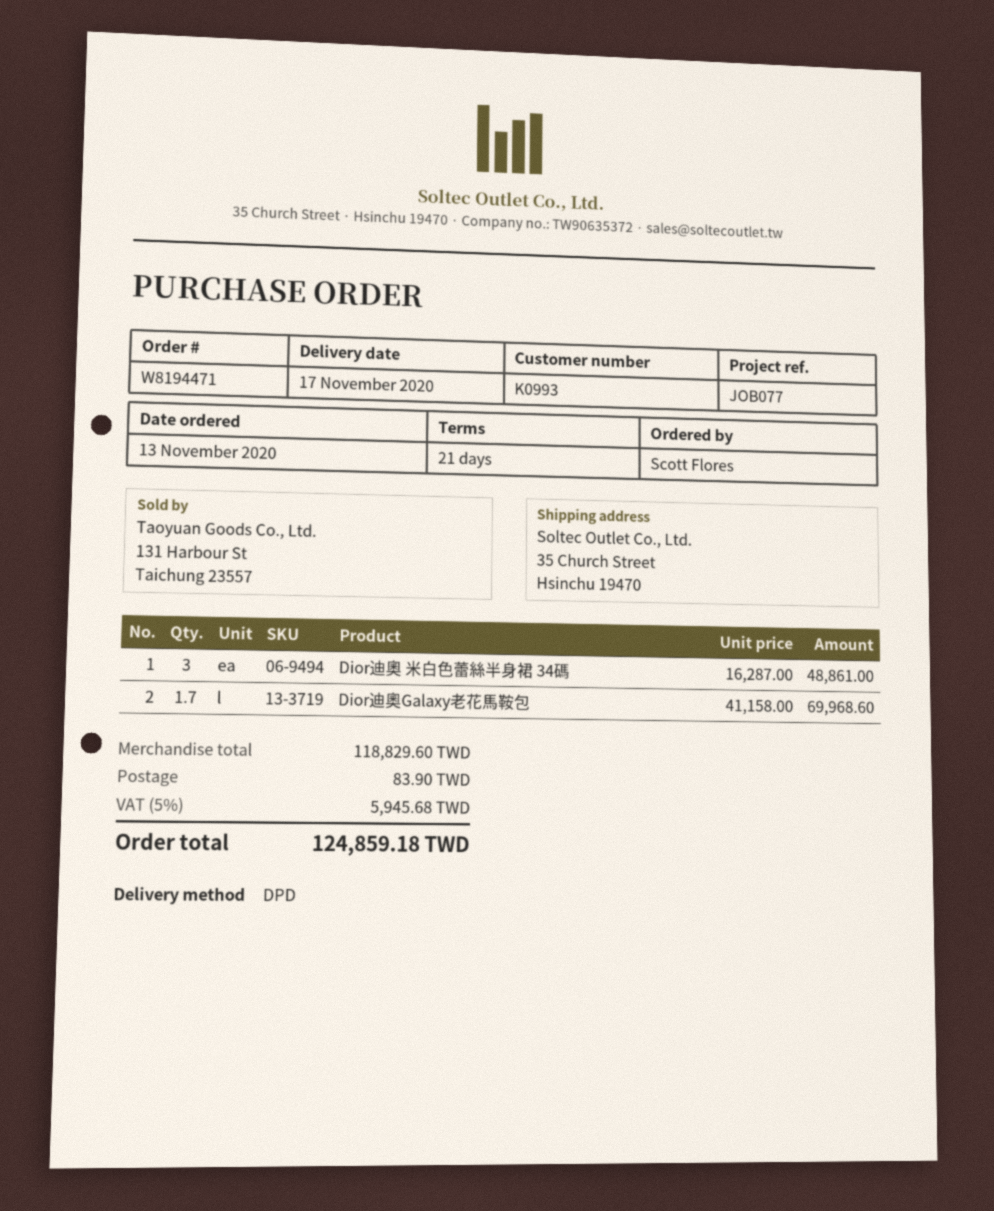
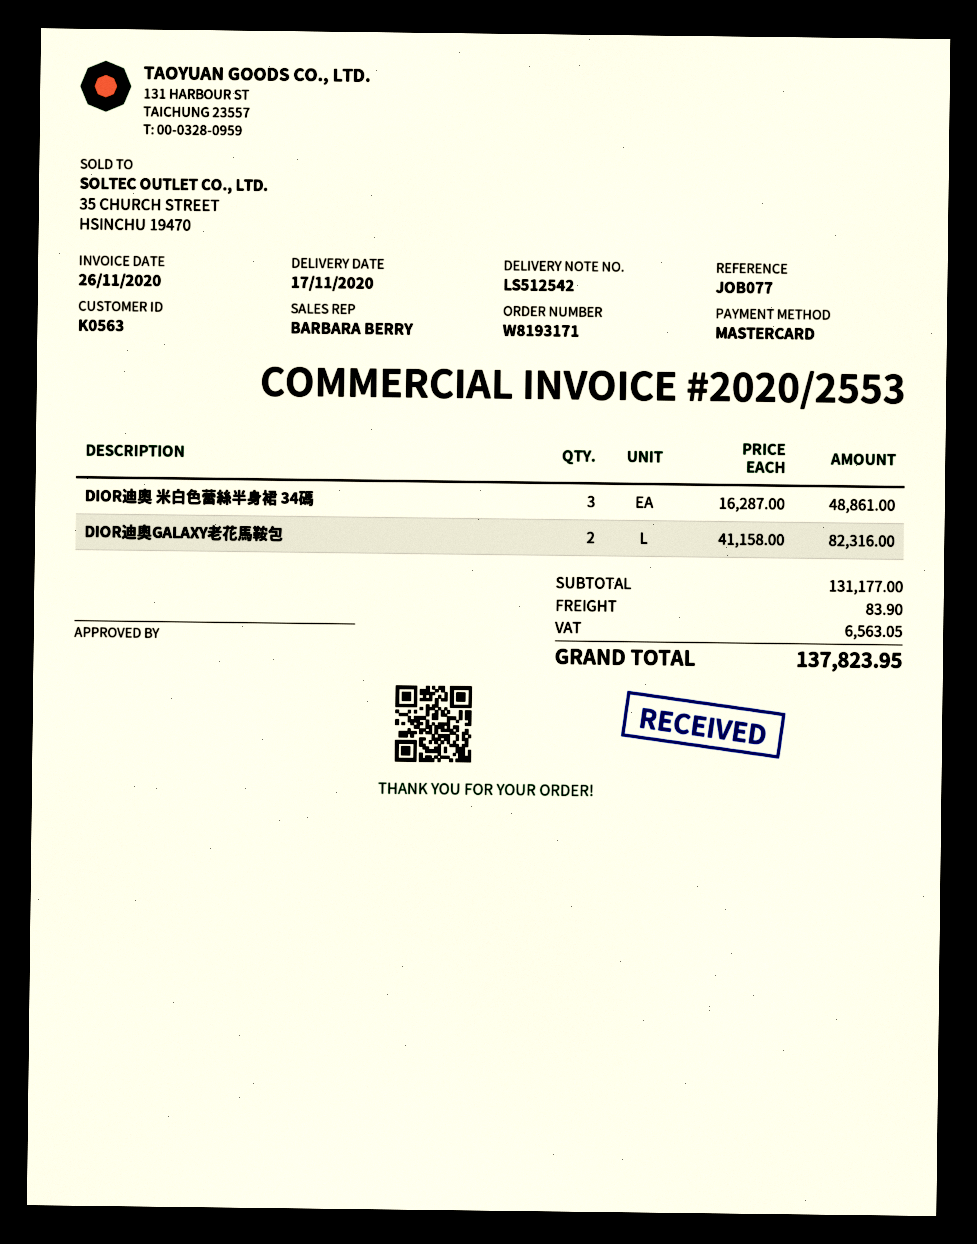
order number: W8194471 -> W8193171
customer number: K0993 -> K0563
Dior迪奧Galaxy老花馬鞍包: 1.7 x 41158.00 = 69968.60 -> 2 x 41158.00 = 82316.00
subtotal: 118829.60 -> 131177.00
tax: 5945.68 -> 6563.05
total: 124859.18 -> 137823.95

